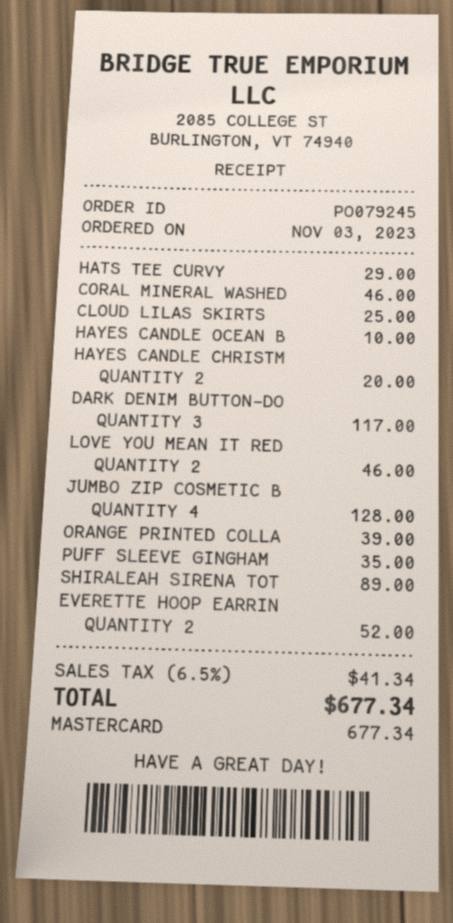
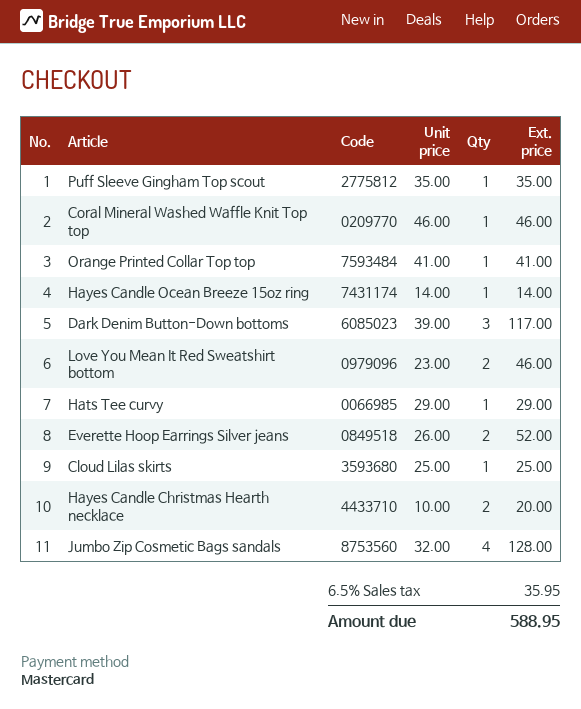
HAYES CANDLE OCEAN B: 1 for 10.00 -> 1 for 14.00
ORANGE PRINTED COLLA: 1 for 39.00 -> 1 for 41.00
SHIRALEAH SIRENA TOT: 1 for 89.00 -> none
tax: 6.5% = 41.34 -> 6.5% = 35.95
total: 677.34 -> 588.95

